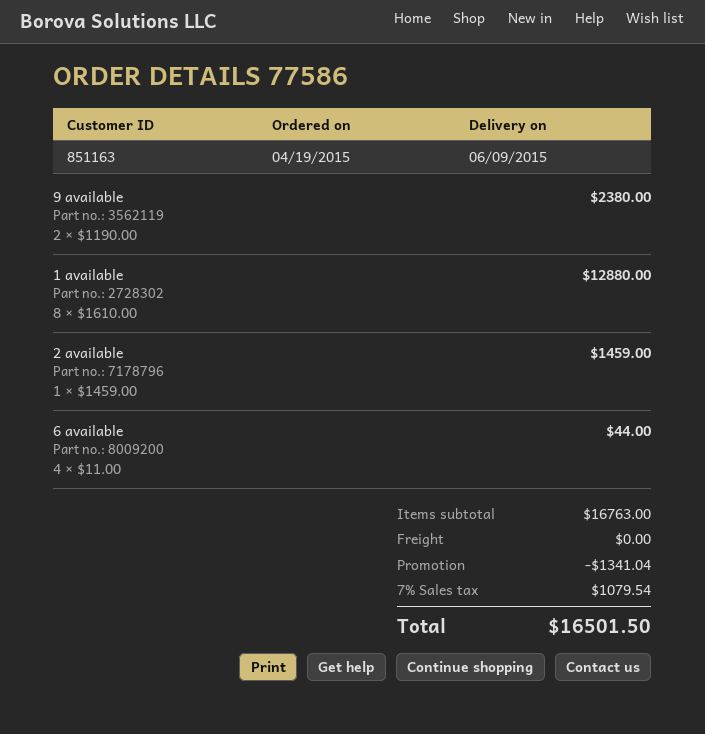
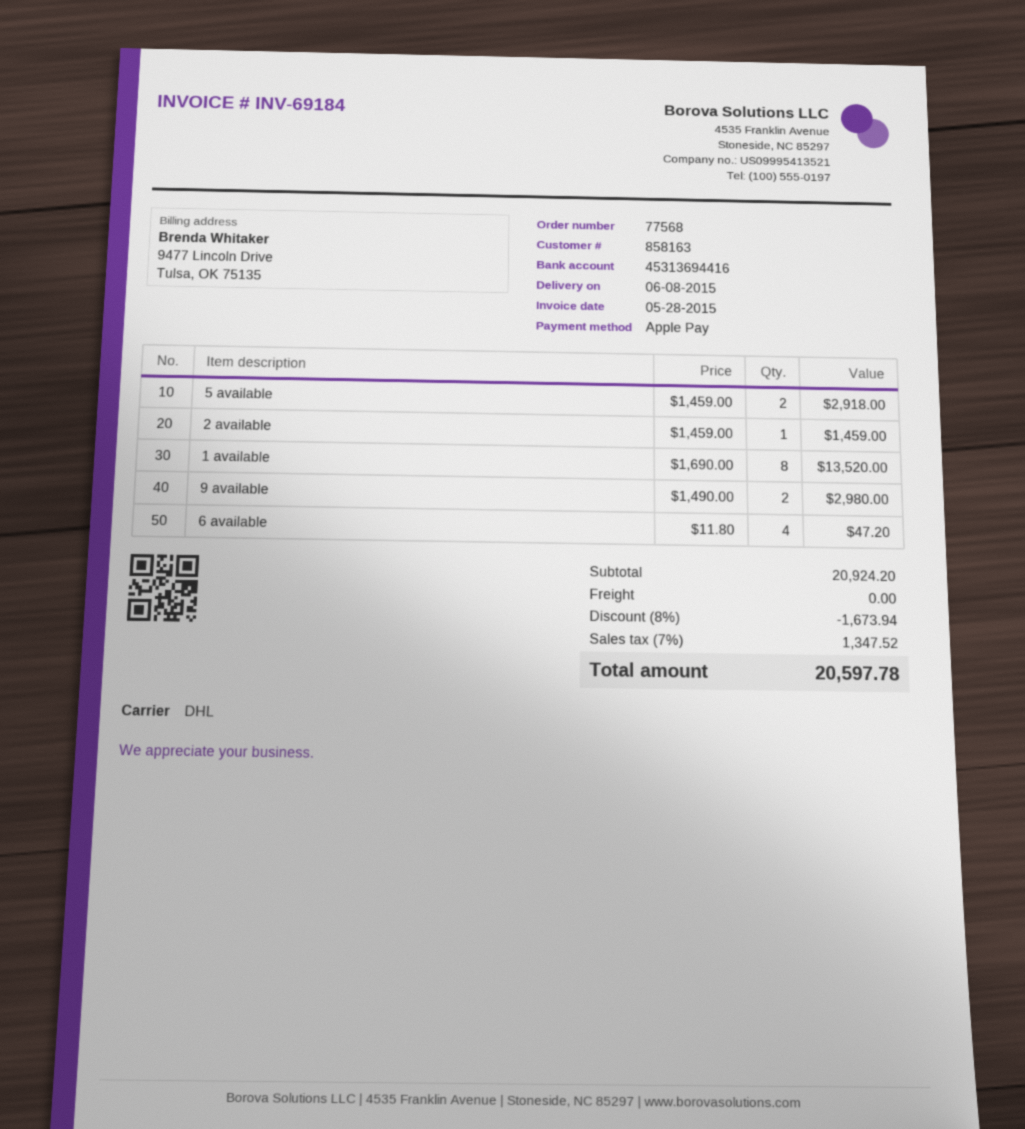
order number: 77586 -> 77568
delivery date: 2015-06-09 -> 2015-06-08
customer number: 851163 -> 858163
9 available: 2 x 1190.00 = 2380.00 -> 2 x 1490.00 = 2980.00
1 available: 8 x 1610.00 = 12880.00 -> 8 x 1690.00 = 13520.00
6 available: 4 x 11.00 = 44.00 -> 4 x 11.80 = 47.20
5 available: none -> 2 x 1459.00 = 2918.00
subtotal: 16763.00 -> 20924.20
discount: 1341.04 -> 1673.94
tax: 7% = 1079.54 -> 7% = 1347.52
total: 16501.50 -> 20597.78

